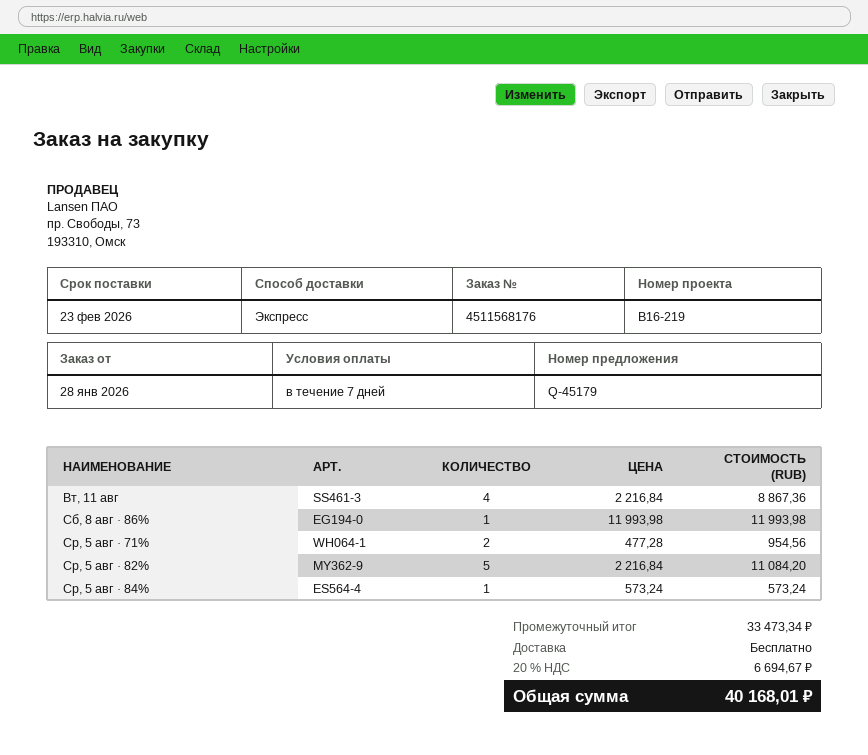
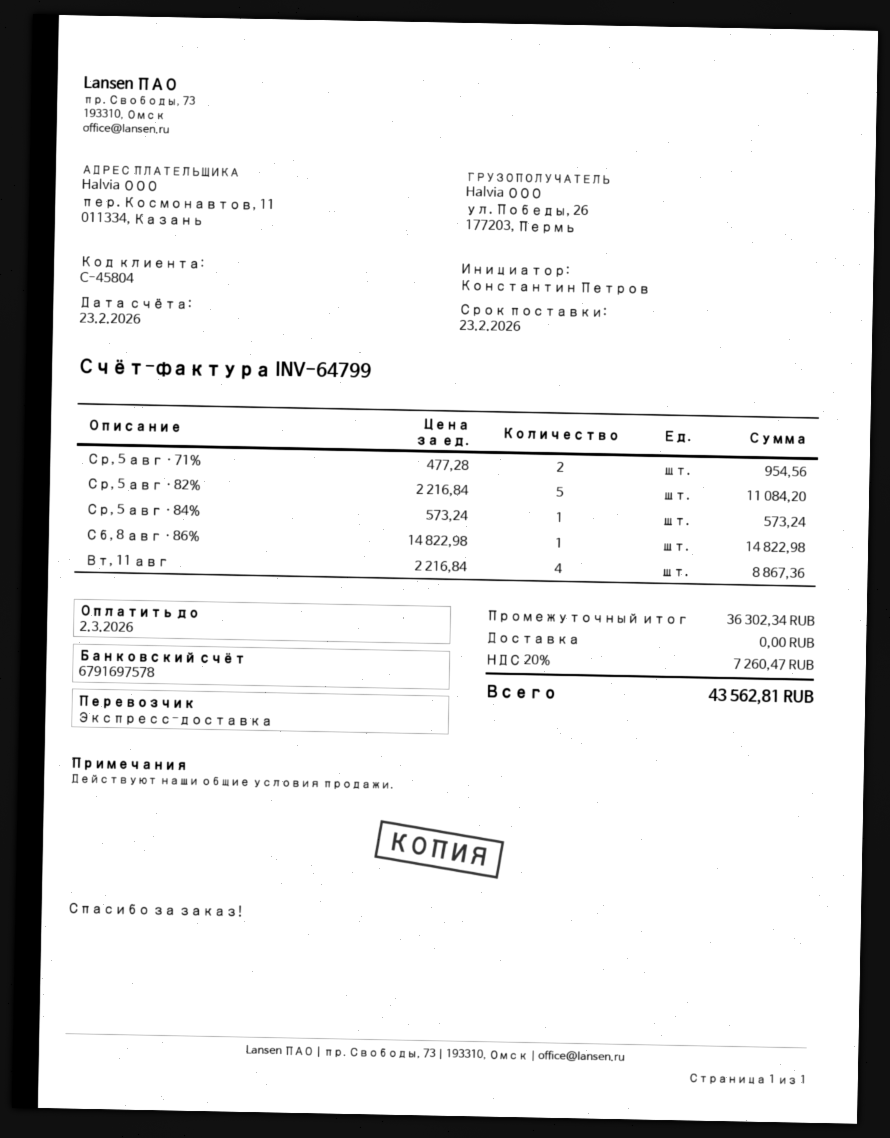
Сб, 8 авг · 86%: 1 x 11993.98 = 11993.98 -> 1 x 14822.98 = 14822.98
subtotal: 33473.34 -> 36302.34
tax: 20% = 6694.67 -> 20% = 7260.47
total: 40168.01 -> 43562.81

